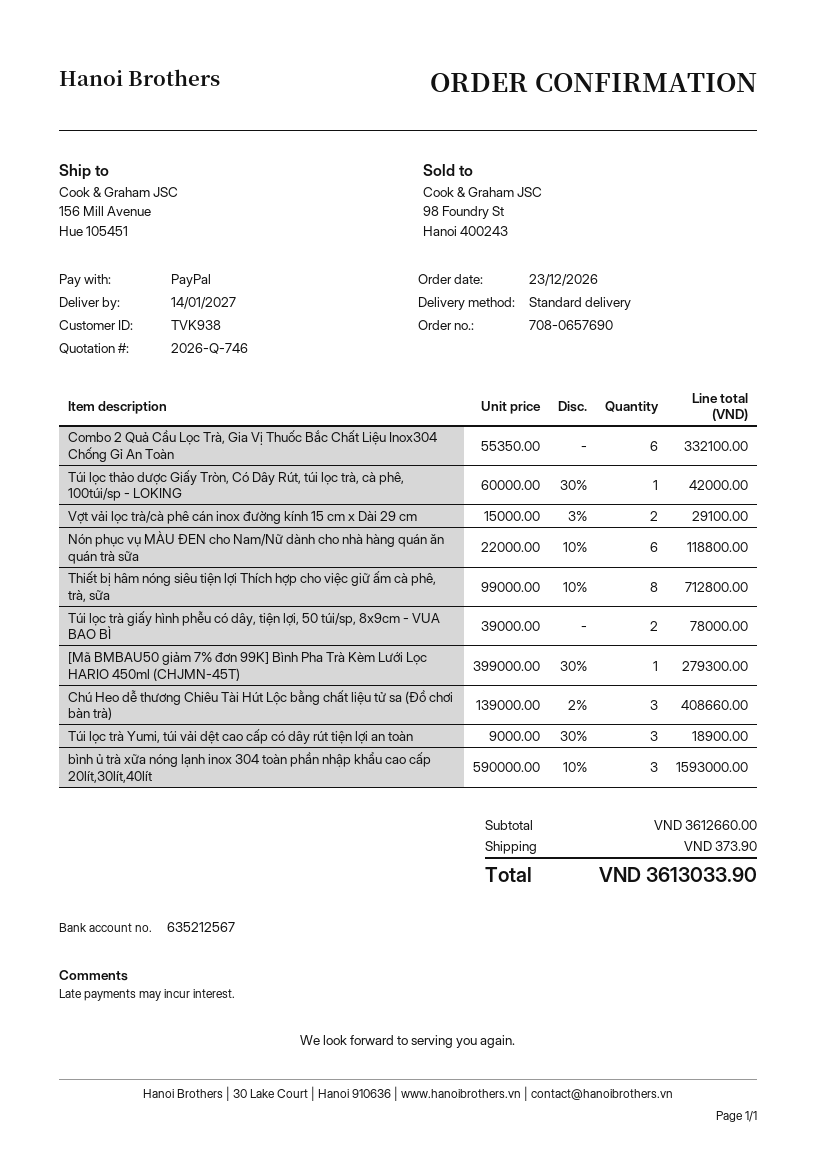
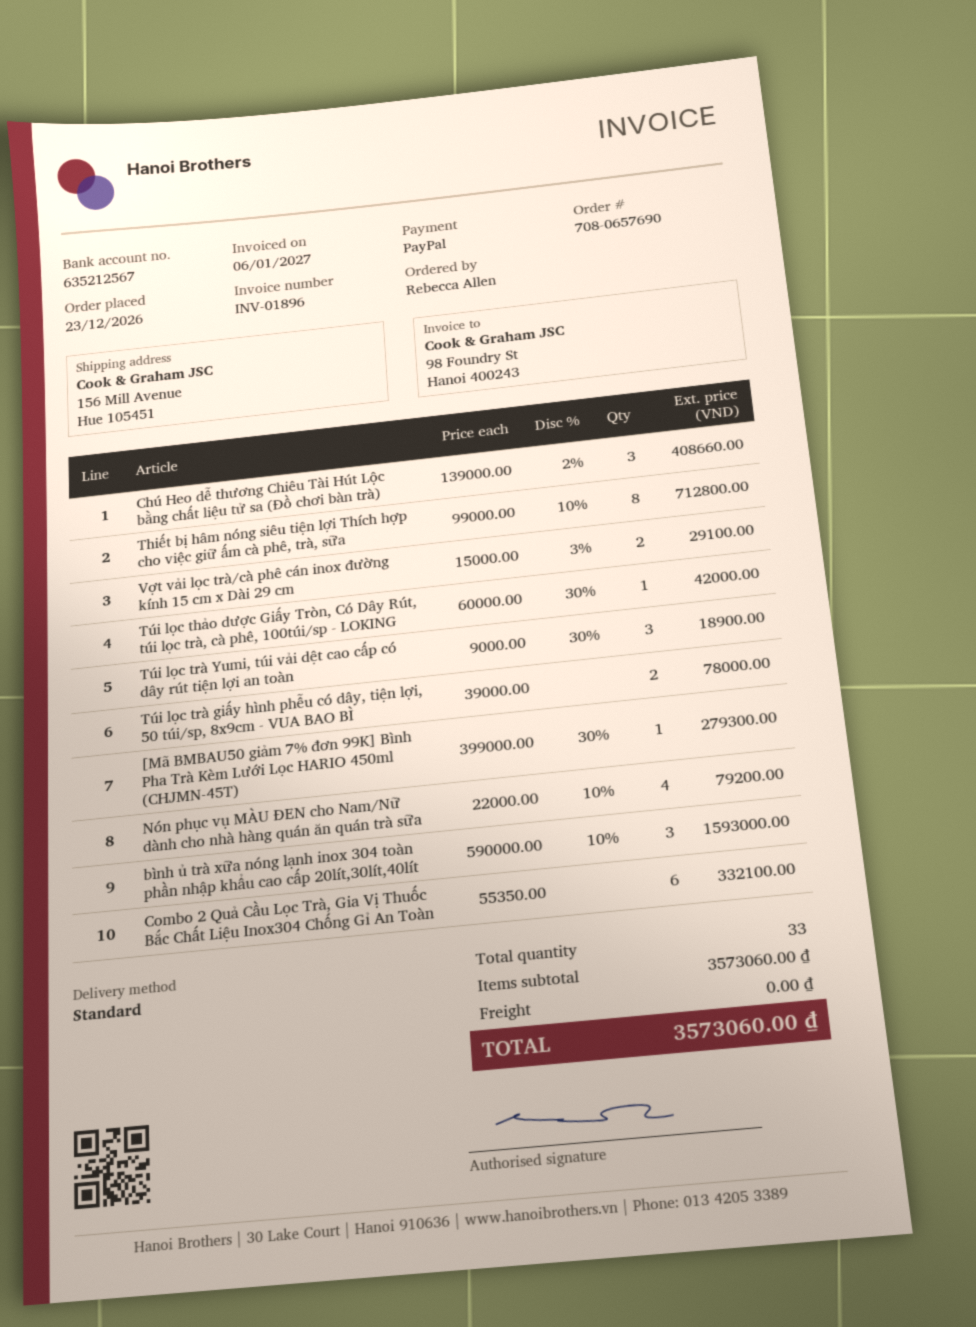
Nón phục vụ MÀU ĐEN cho Nam/Nữ dành cho nhà hàng quán ăn quán trà sữa: 6 x 22000.00 - 10% = 118800.00 -> 4 x 22000.00 - 10% = 79200.00
subtotal: 3612660.00 -> 3573060.00
shipping: 373.90 -> 0.00
total: 3613033.90 -> 3573060.00

